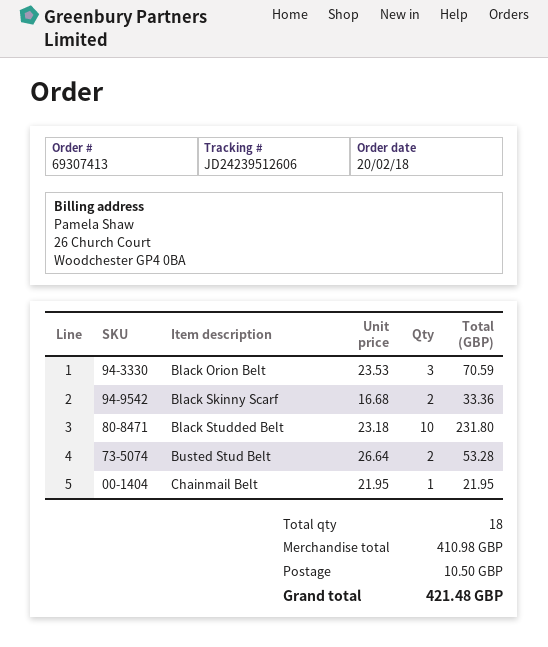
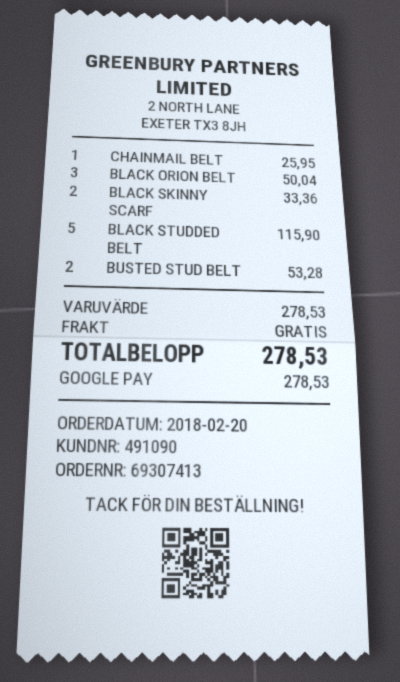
Black Orion Belt: 3 for 70.59 -> 3 for 50.04
Black Studded Belt: 10 for 231.80 -> 5 for 115.90
Chainmail Belt: 1 for 21.95 -> 1 for 25.95
subtotal: 410.98 -> 278.53
shipping: 10.50 -> 0.00
total: 421.48 -> 278.53

